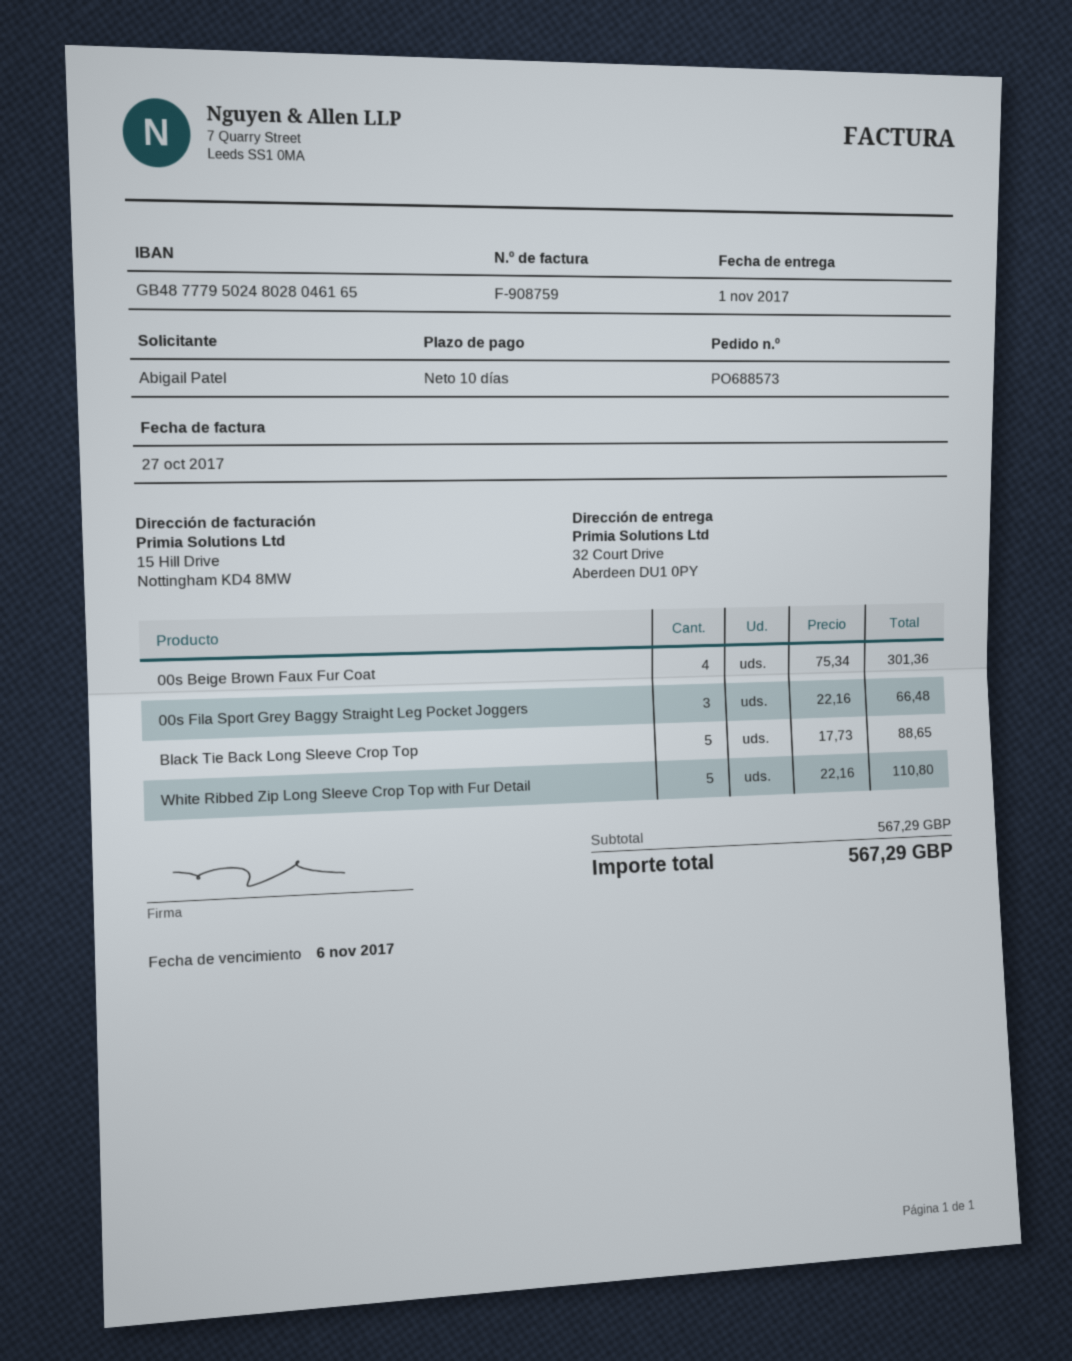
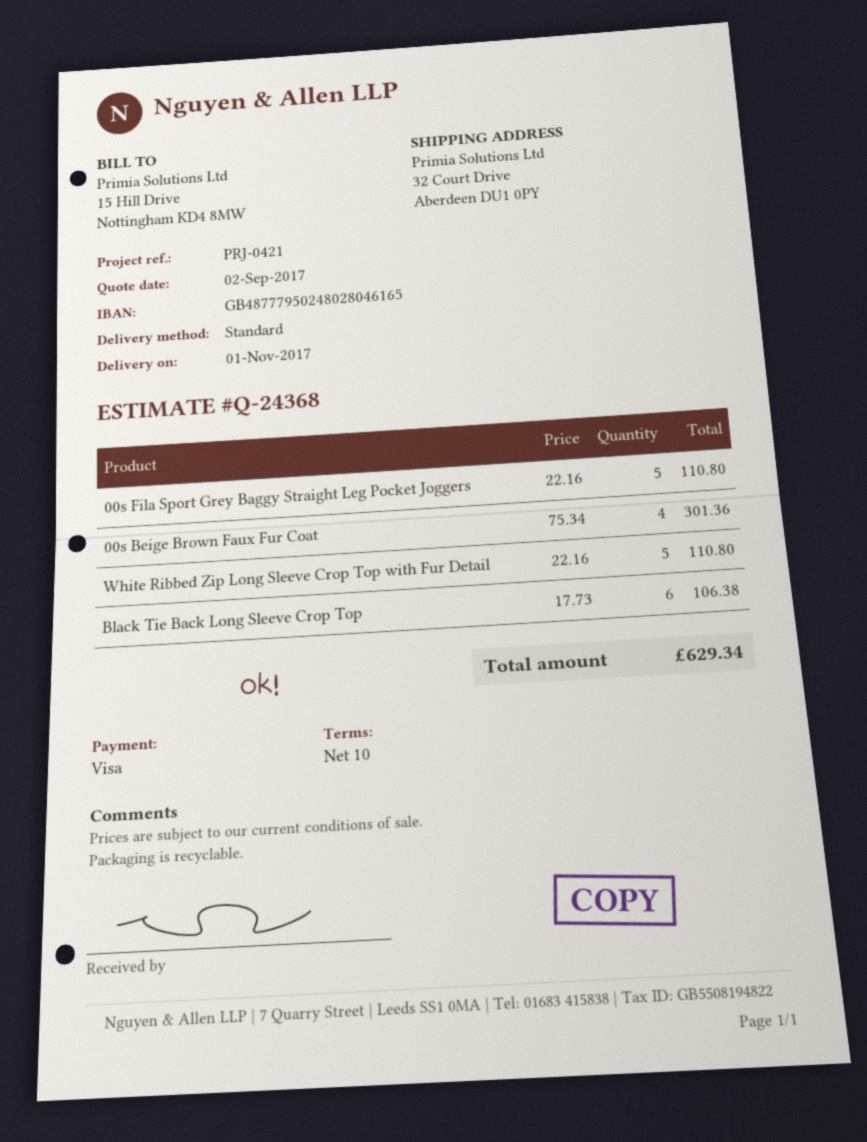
00s Fila Sport Grey Baggy Straight Leg Pocket Joggers: 3 x 22.16 = 66.48 -> 5 x 22.16 = 110.80
Black Tie Back Long Sleeve Crop Top: 5 x 17.73 = 88.65 -> 6 x 17.73 = 106.38
total: 567.29 -> 629.34

